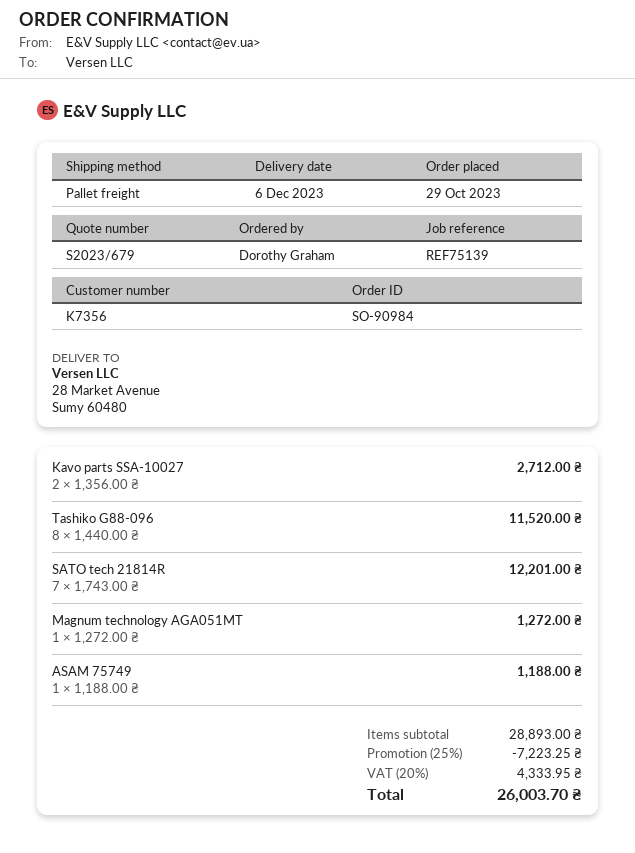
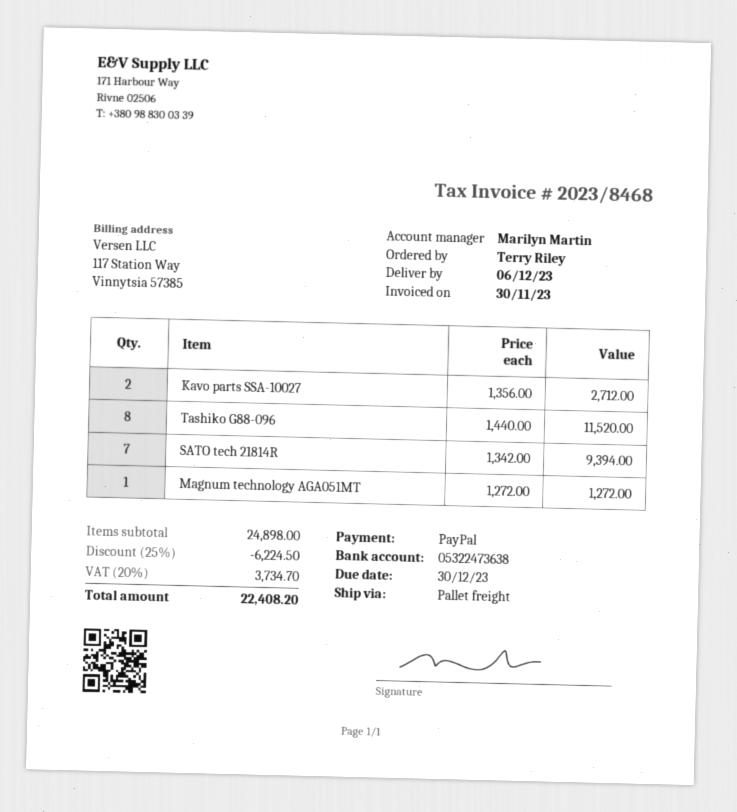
ordered by: Dorothy Graham -> Terry Riley
SATO tech 21814R: 7 x 1743.00 = 12201.00 -> 7 x 1342.00 = 9394.00
ASAM 75749: 1 x 1188.00 = 1188.00 -> none
subtotal: 28893.00 -> 24898.00
discount: 25% = 7223.25 -> 25% = 6224.50
tax: 20% = 4333.95 -> 20% = 3734.70
total: 26003.70 -> 22408.20

